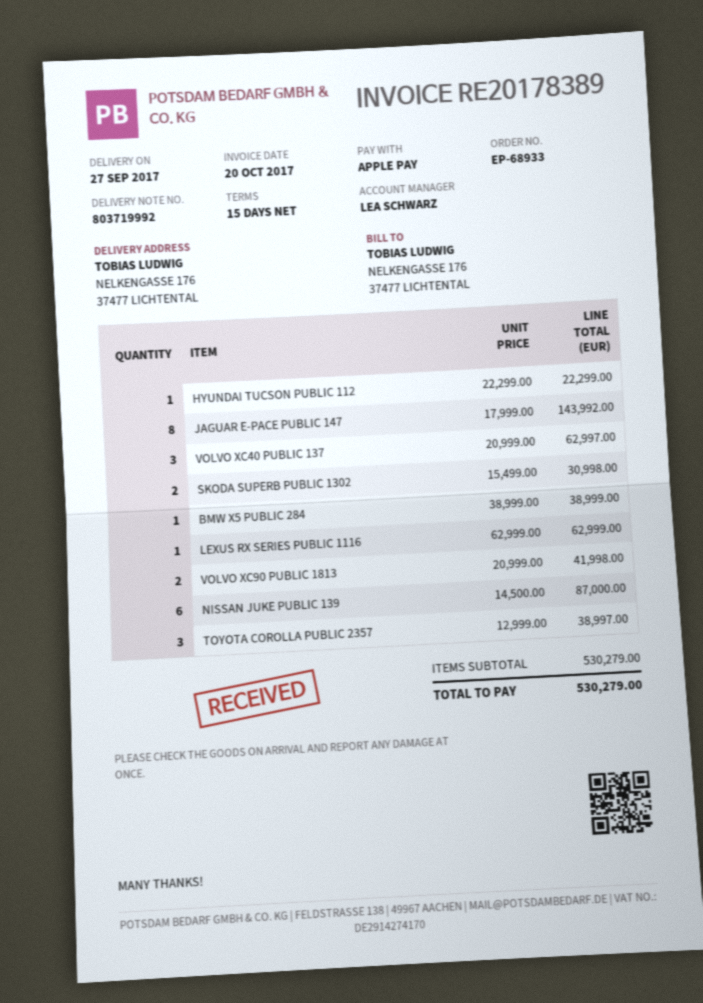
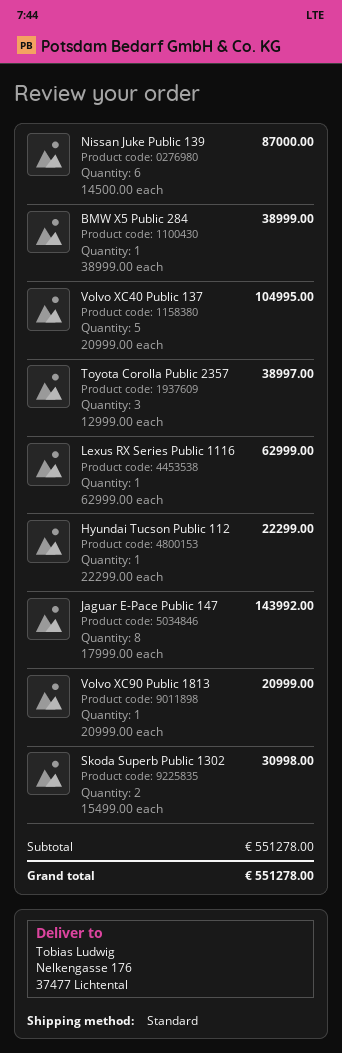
VOLVO XC40 PUBLIC 137: 3 x 20999.00 = 62997.00 -> 5 x 20999.00 = 104995.00
VOLVO XC90 PUBLIC 1813: 2 x 20999.00 = 41998.00 -> 1 x 20999.00 = 20999.00
subtotal: 530279.00 -> 551278.00
total: 530279.00 -> 551278.00

